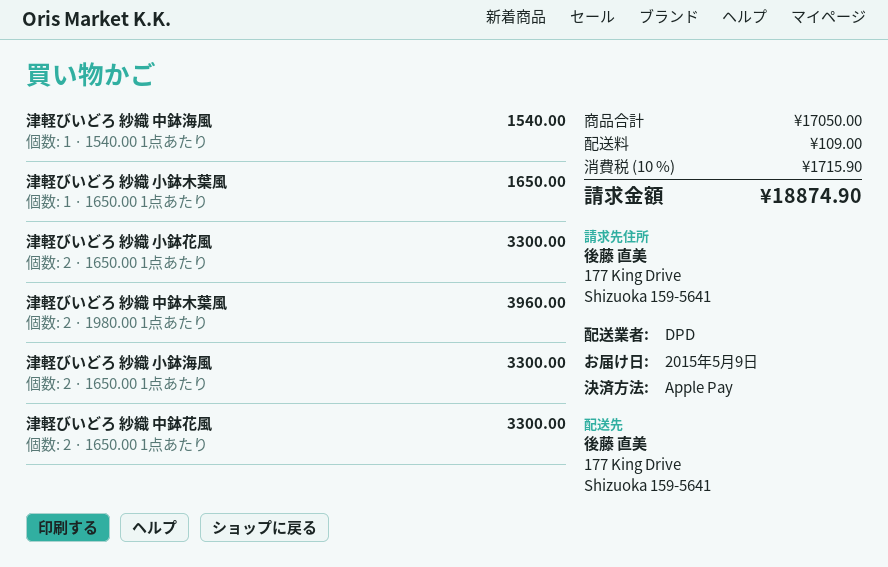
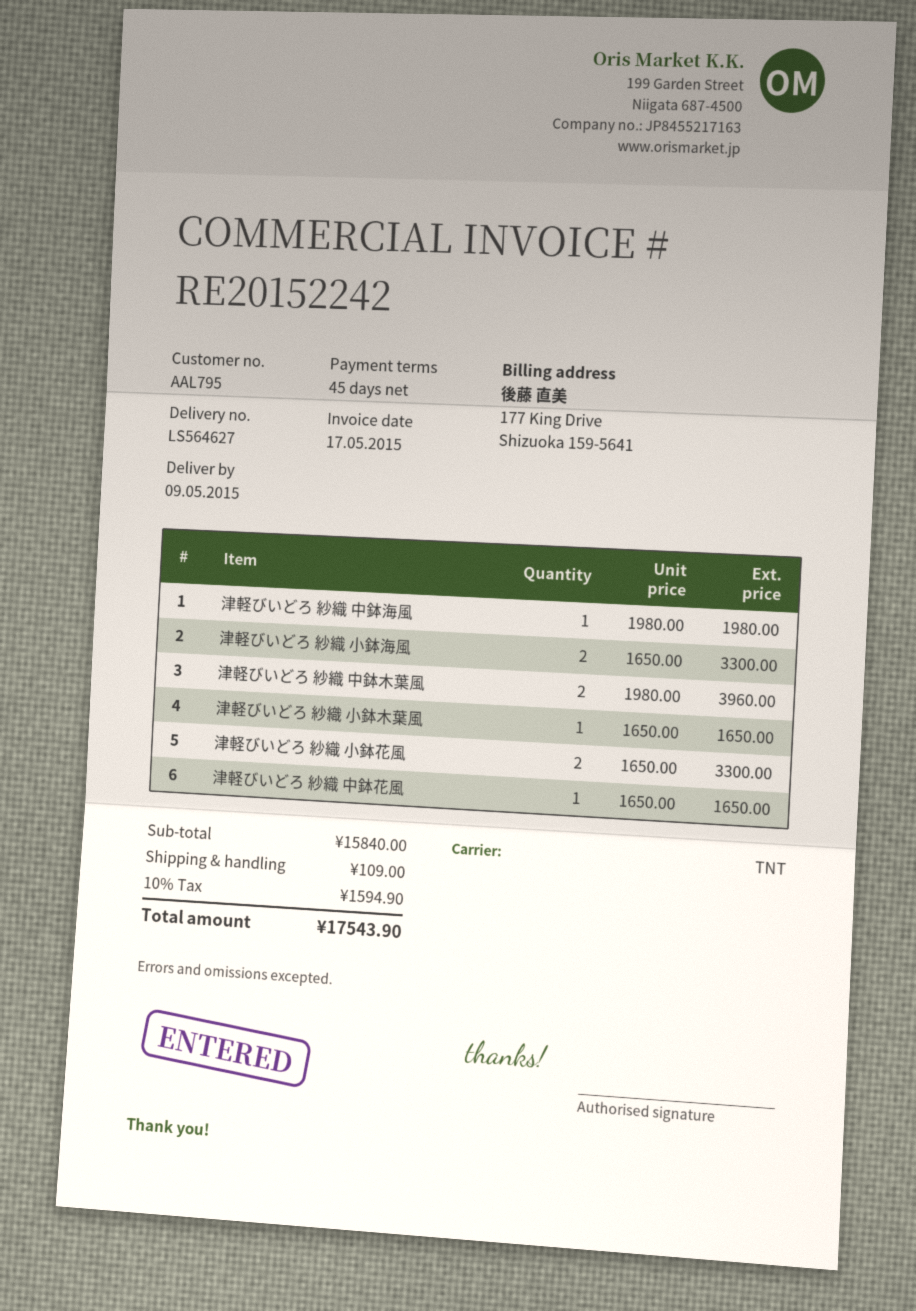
shipping method: DPD -> TNT
津軽びいどろ 紗織 中鉢海風: 1 x 1540.00 = 1540.00 -> 1 x 1980.00 = 1980.00
津軽びいどろ 紗織 中鉢花風: 2 x 1650.00 = 3300.00 -> 1 x 1650.00 = 1650.00
subtotal: 17050.00 -> 15840.00
tax: 10% = 1715.90 -> 10% = 1594.90
total: 18874.90 -> 17543.90

